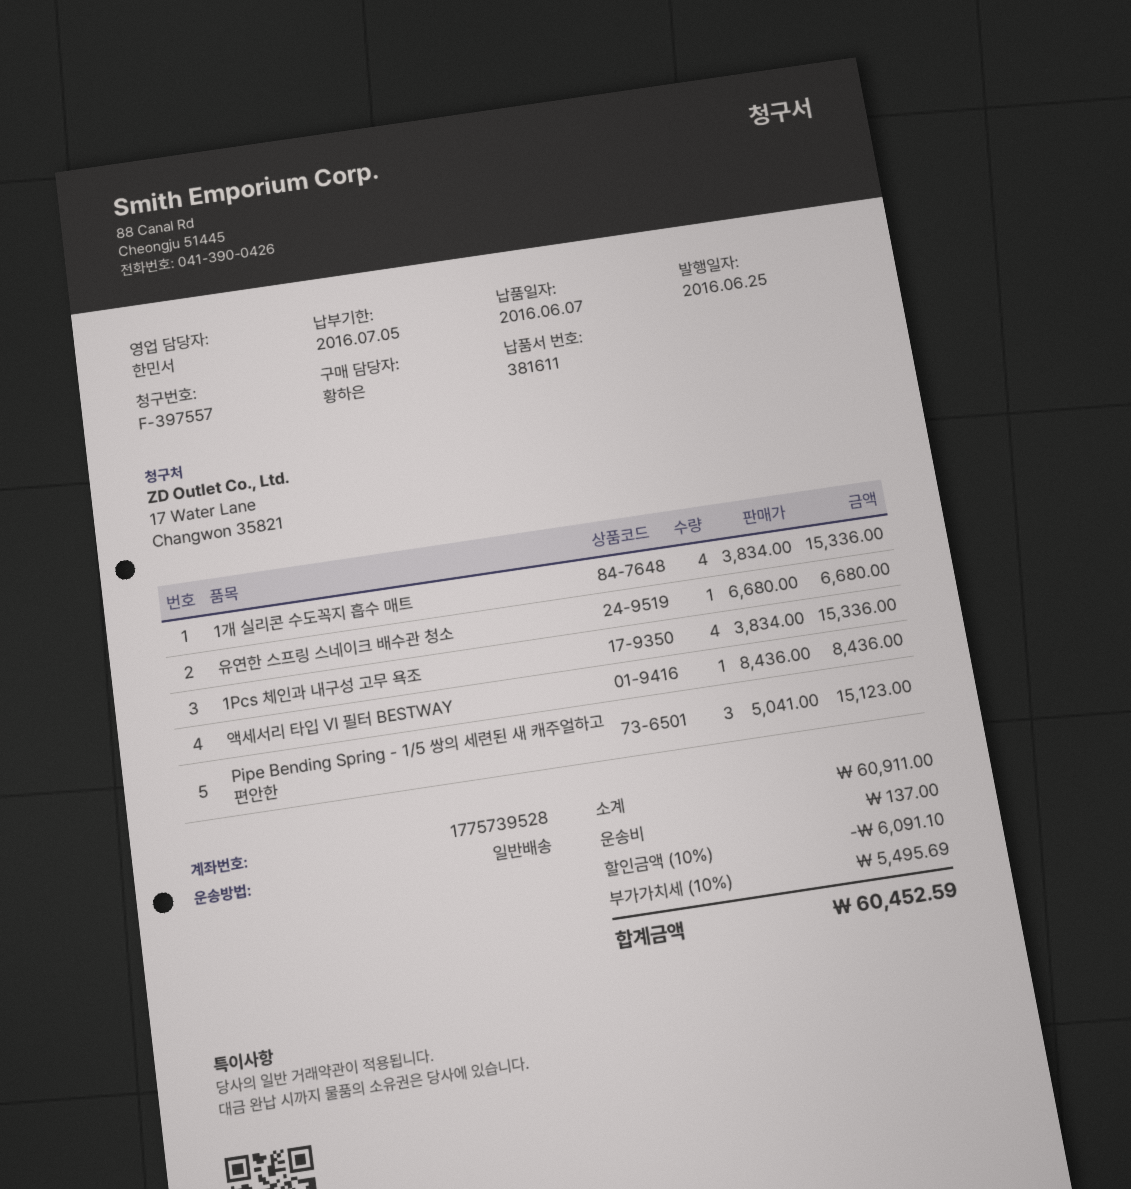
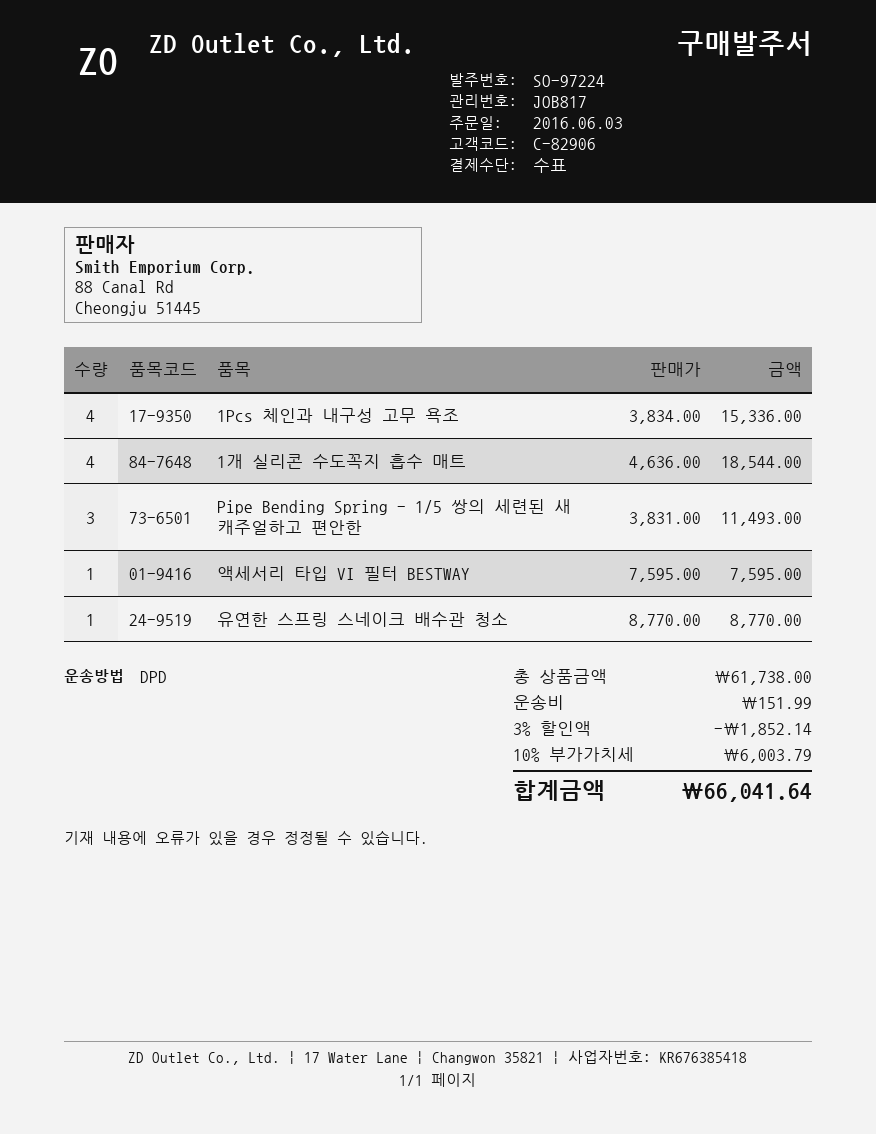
shipping method: standard -> DPD
1개 실리콘 수도꼭지 흡수 매트: 4 x 3834.00 = 15336.00 -> 4 x 4636.00 = 18544.00
유연한 스프링 스네이크 배수관 청소: 1 x 6680.00 = 6680.00 -> 1 x 8770.00 = 8770.00
액세서리 타입 VI 필터 BESTWAY: 1 x 8436.00 = 8436.00 -> 1 x 7595.00 = 7595.00
Pipe Bending Spring - 1/5 쌍의 세련된 새 캐주얼하고 편안한: 3 x 5041.00 = 15123.00 -> 3 x 3831.00 = 11493.00
subtotal: 60911.00 -> 61738.00
discount: 10% = 6091.10 -> 3% = 1852.14
shipping: 137.00 -> 151.99
tax: 10% = 5495.69 -> 10% = 6003.79
total: 60452.59 -> 66041.64

